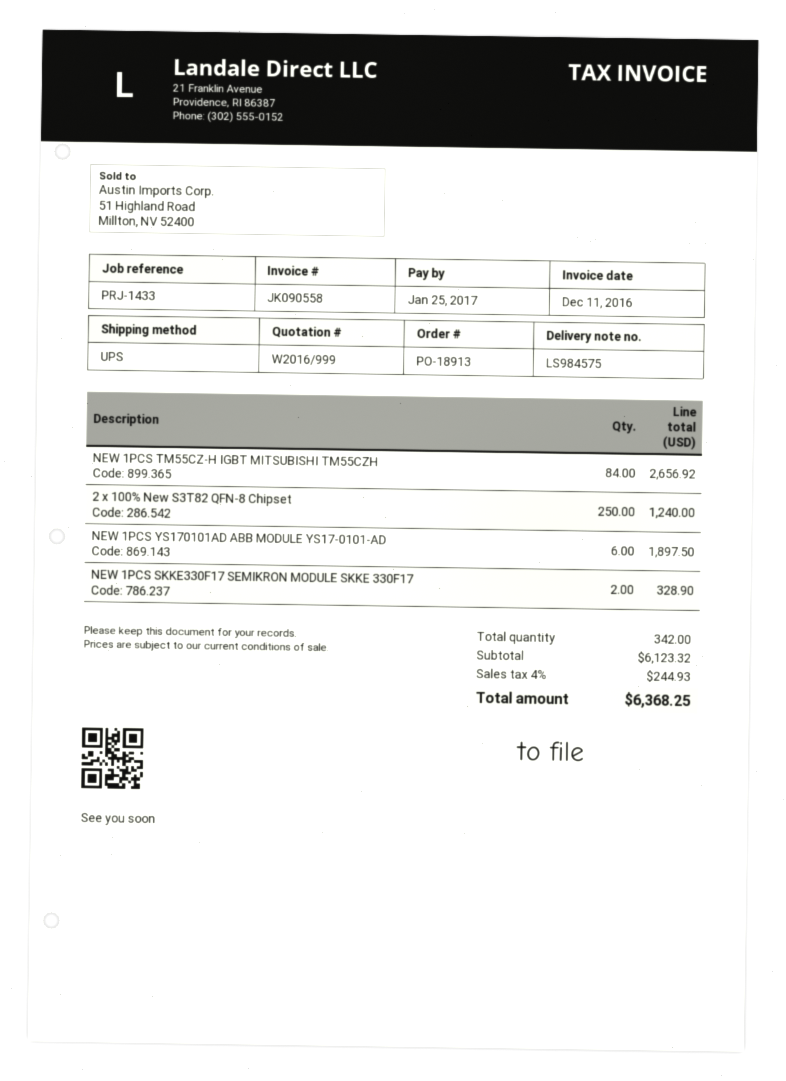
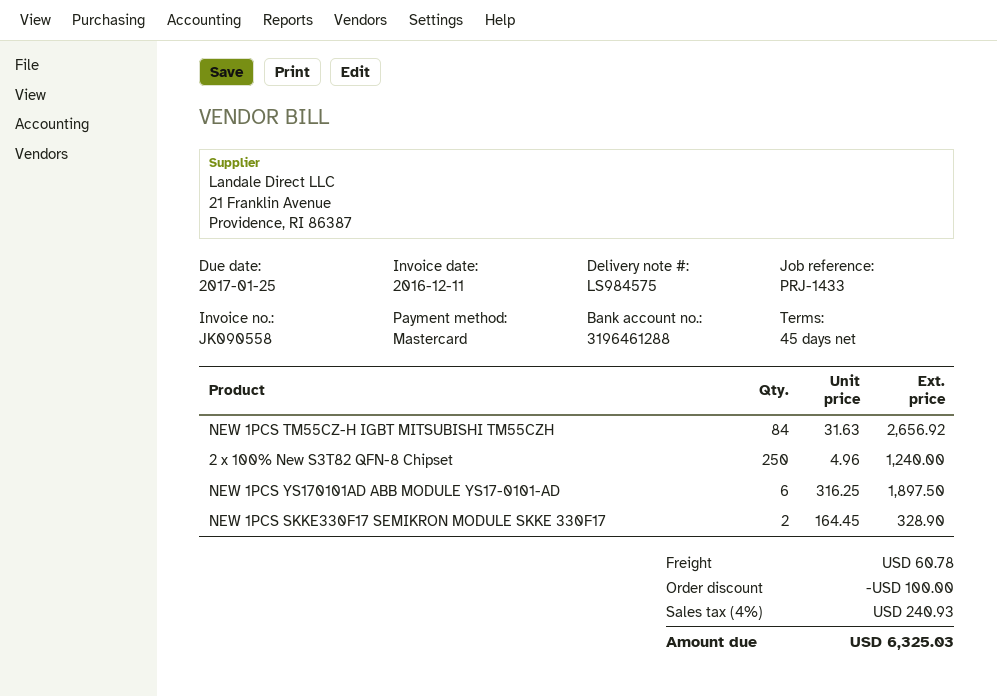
discount: none -> 100.00
shipping: none -> 60.78
tax: 4% = 244.93 -> 4% = 240.93
total: 6368.25 -> 6325.03

